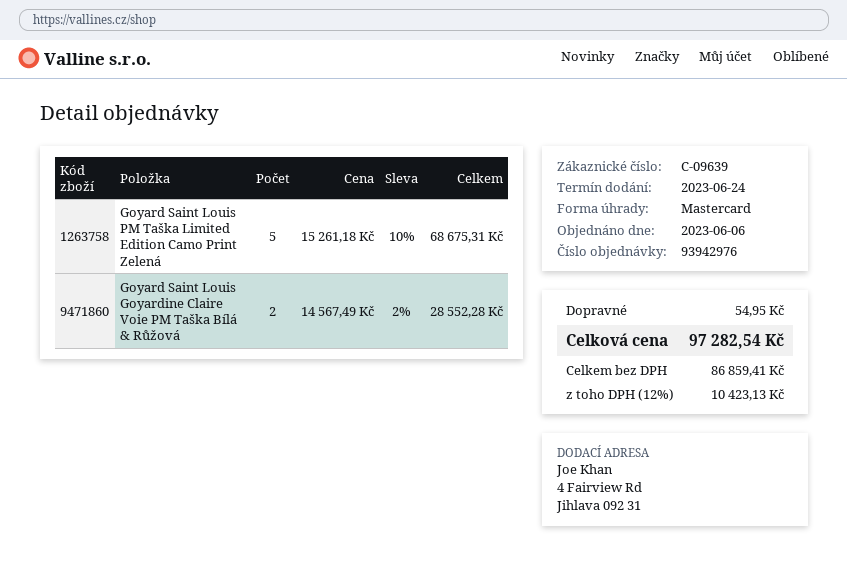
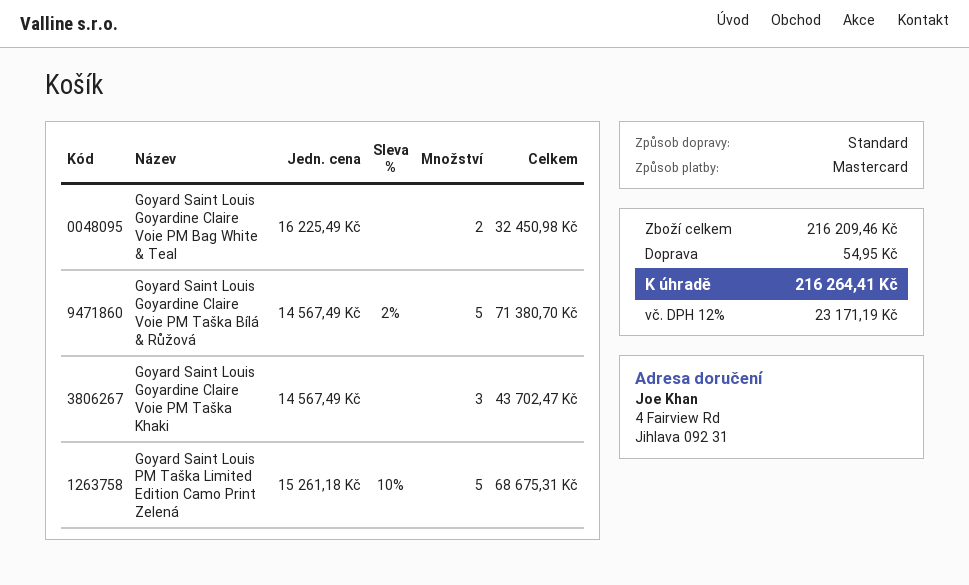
Goyard Saint Louis Goyardine Claire Voie PM Taška Bílá & Růžová: 2 x 14567.49 - 2% = 28552.28 -> 5 x 14567.49 - 2% = 71380.70
Goyard Saint Louis Goyardine Claire Voie PM Bag White & Teal: none -> 2 x 16225.49 = 32450.98
Goyard Saint Louis Goyardine Claire Voie PM Taška Khaki: none -> 3 x 14567.49 = 43702.47
tax: 12% = 10423.13 -> 12% = 23171.19
total: 97282.54 -> 216264.41

